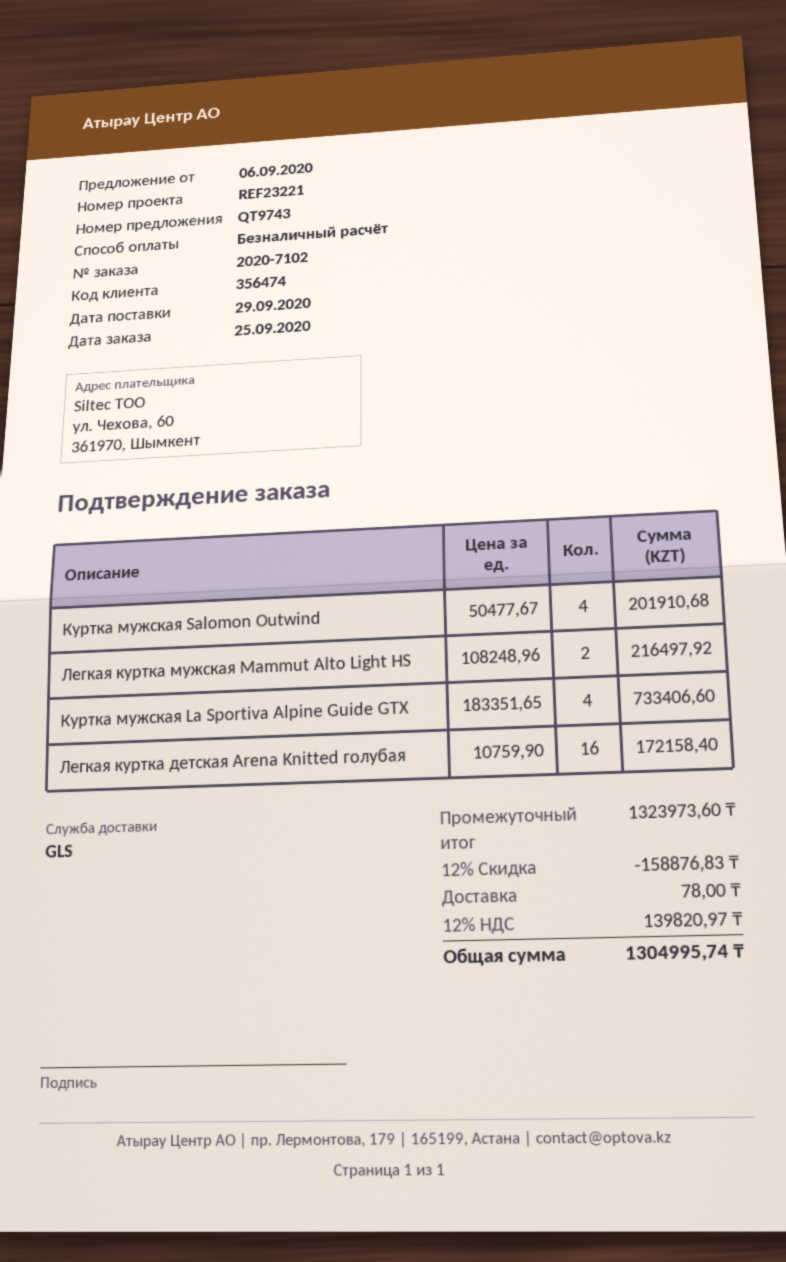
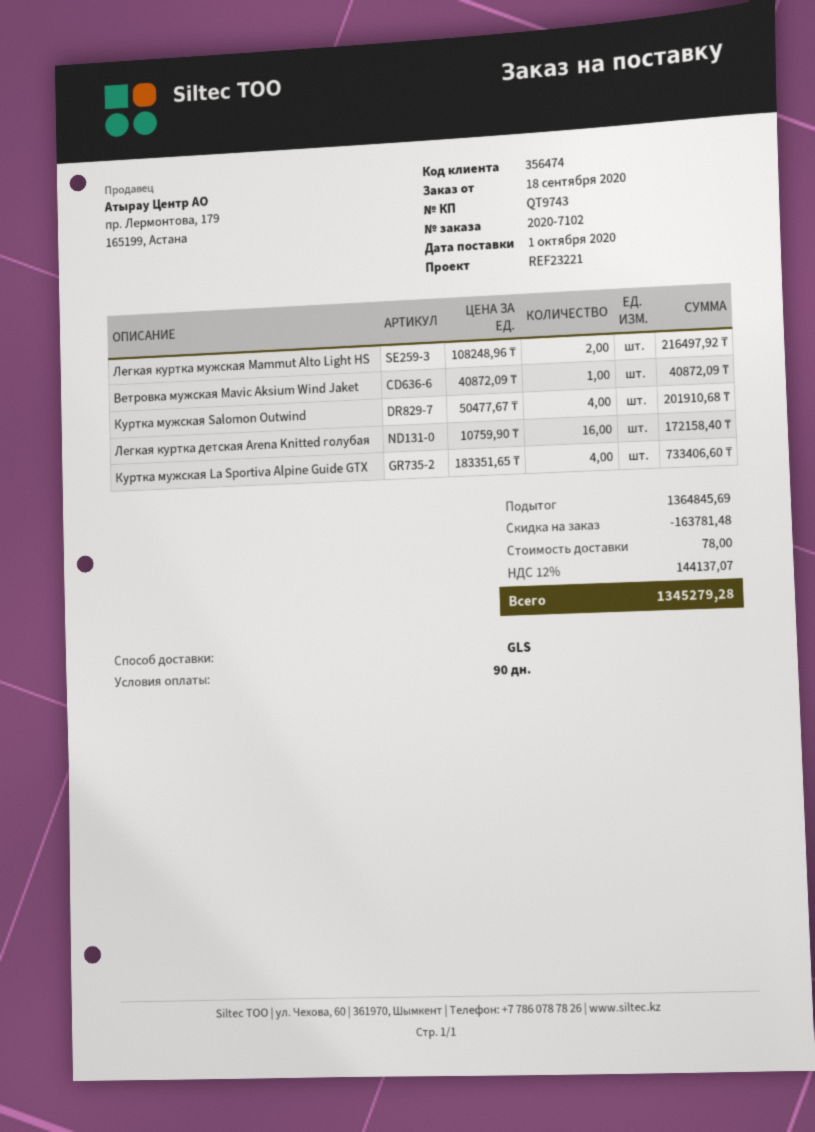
order date: 2020-09-25 -> 2020-09-18
delivery date: 2020-09-29 -> 2020-10-01
Ветровка мужская Mavic Aksium Wind Jaket: none -> 1 x 40872.09 = 40872.09
subtotal: 1323973.60 -> 1364845.69
discount: 158876.83 -> 163781.48
tax: 12% = 139820.97 -> 12% = 144137.07
total: 1304995.74 -> 1345279.28

